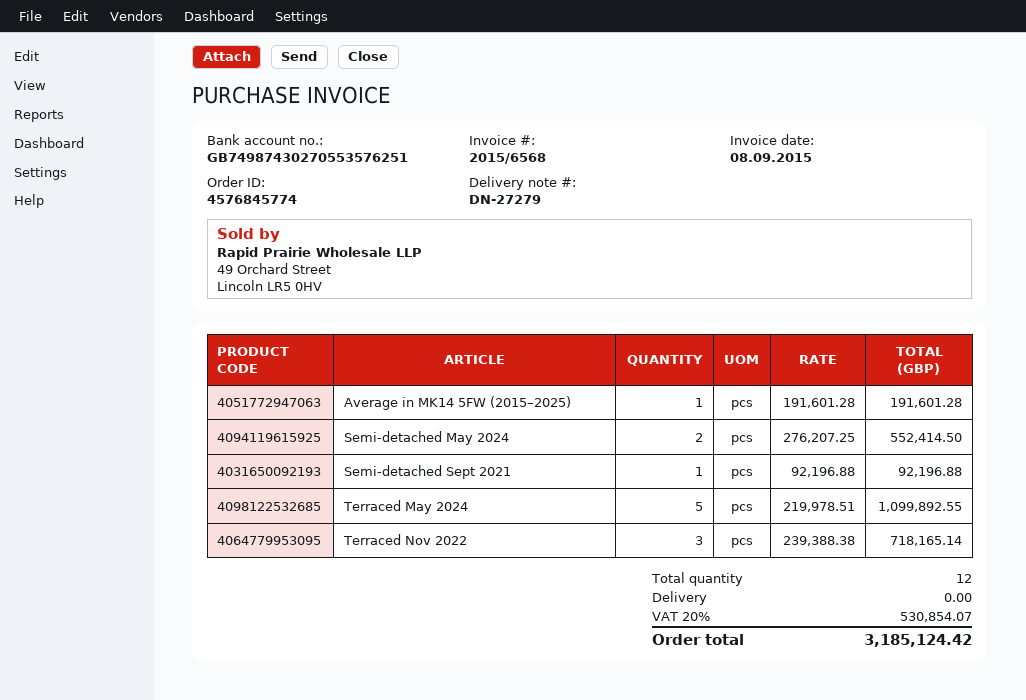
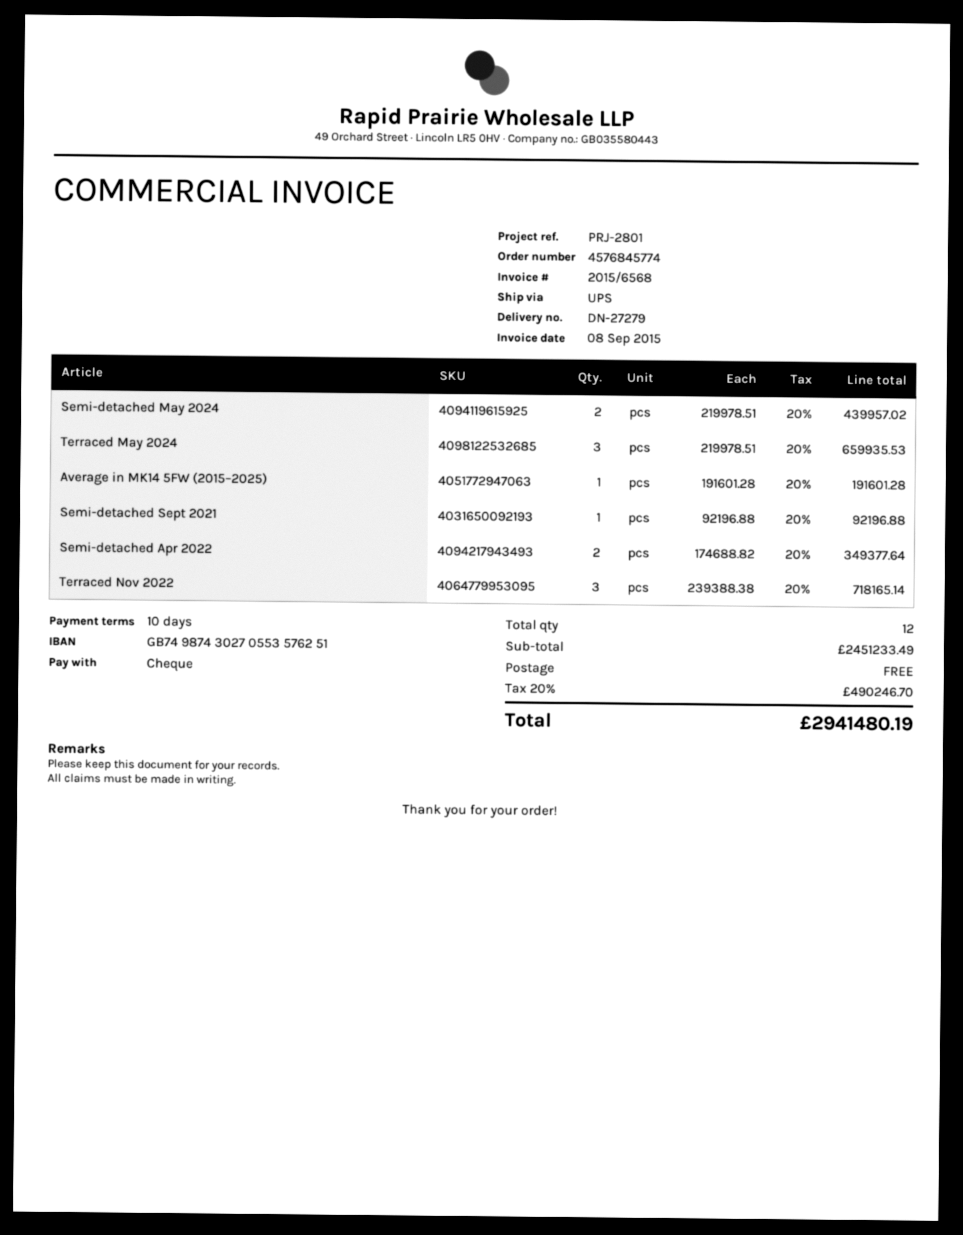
Semi-detached May 2024: 2 x 276207.25 = 552414.50 -> 2 x 219978.51 = 439957.02
Terraced May 2024: 5 x 219978.51 = 1099892.55 -> 3 x 219978.51 = 659935.53
Semi-detached Apr 2022: none -> 2 x 174688.82 = 349377.64
tax: 20% = 530854.07 -> 20% = 490246.70
total: 3185124.42 -> 2941480.19

